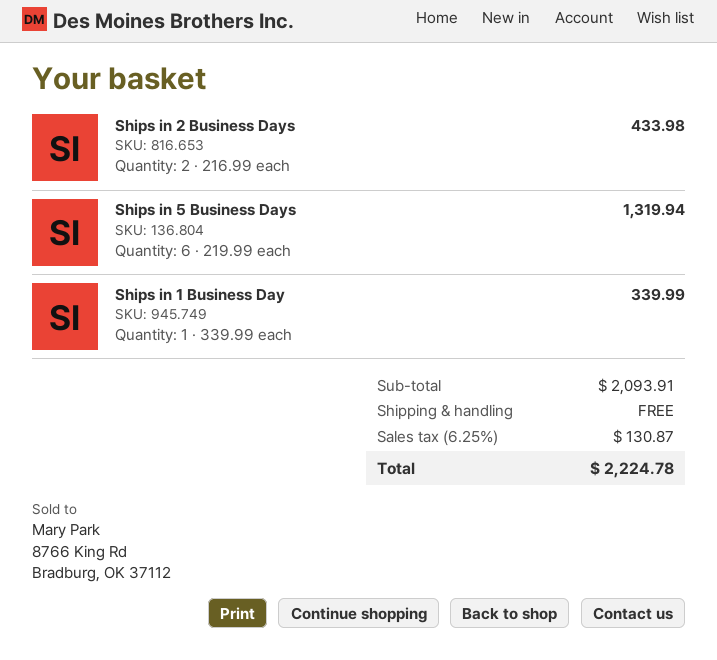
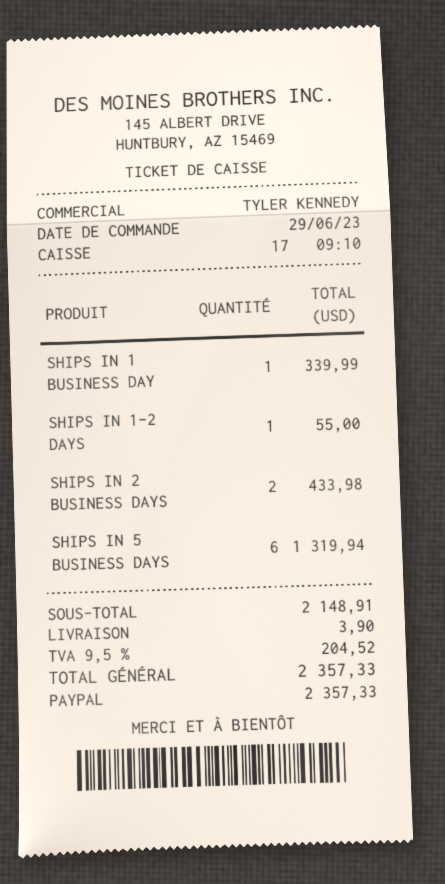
SHIPS IN 1-2 DAYS: none -> 1 for 55.00
subtotal: 2093.91 -> 2148.91
shipping: 0.00 -> 3.90
tax: 6.25% = 130.87 -> 9.5% = 204.52
total: 2224.78 -> 2357.33

